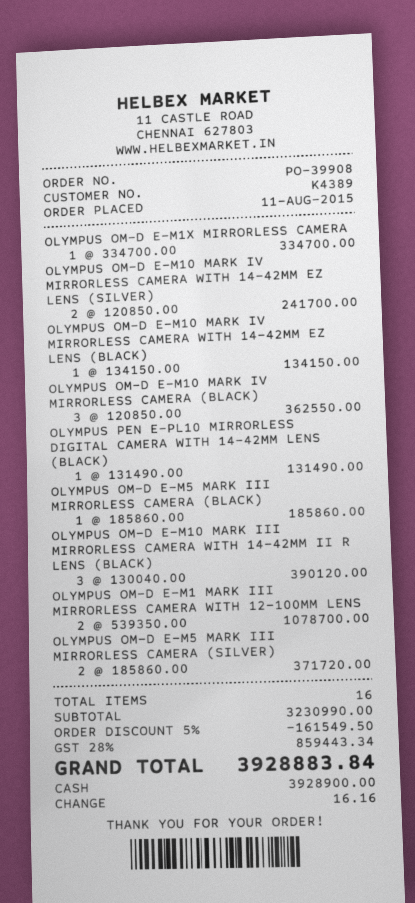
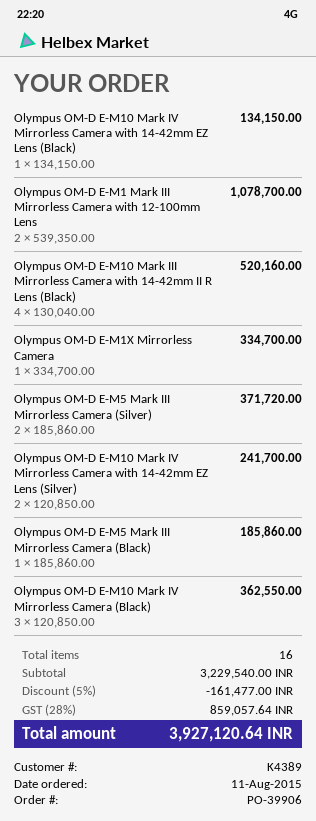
order number: PO-39908 -> PO-39906
OLYMPUS PEN E-PL10 MIRRORLESS DIGITAL CAMERA WITH 14-42MM LENS (BLACK): 1 x 131490.00 = 131490.00 -> none
OLYMPUS OM-D E-M10 MARK III MIRRORLESS CAMERA WITH 14-42MM II R LENS (BLACK): 3 x 130040.00 = 390120.00 -> 4 x 130040.00 = 520160.00
subtotal: 3230990.00 -> 3229540.00
discount: 5% = 161549.50 -> 5% = 161477.00
tax: 28% = 859443.34 -> 28% = 859057.64
total: 3928883.84 -> 3927120.64

